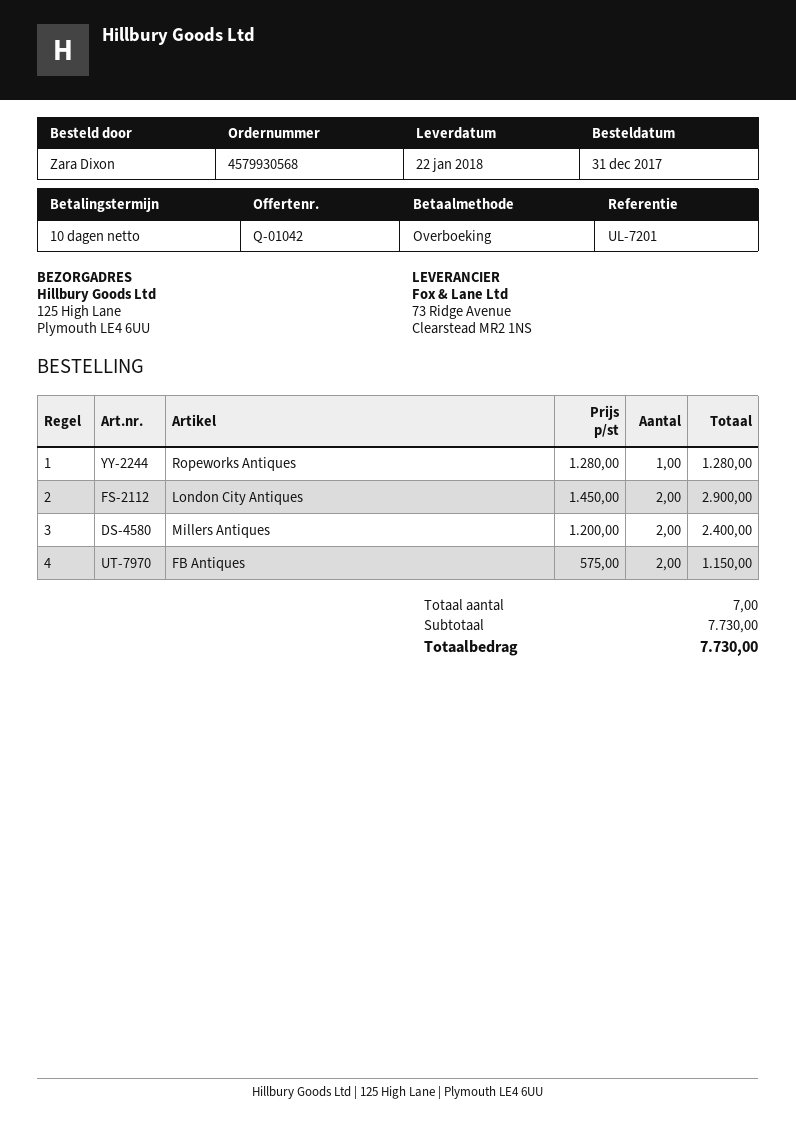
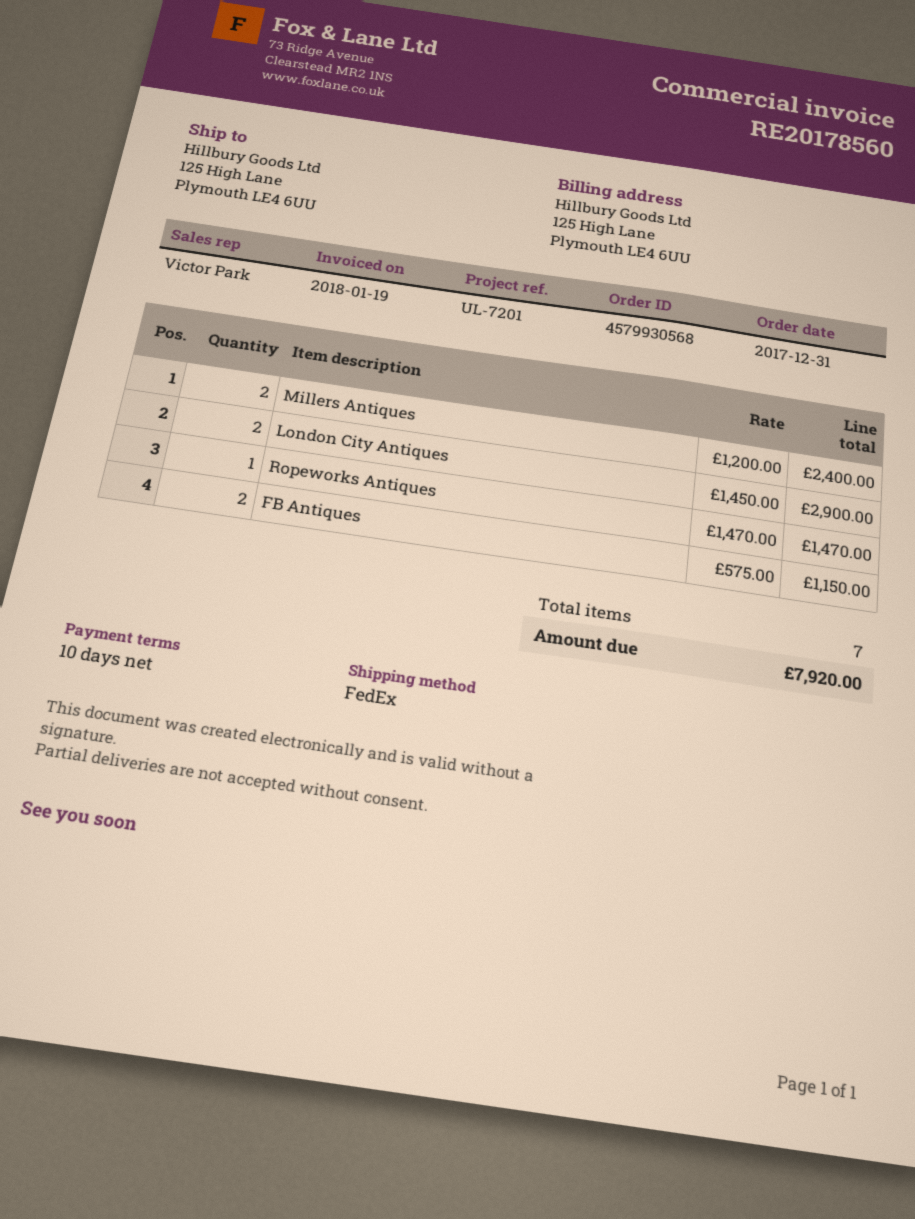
Ropeworks Antiques: 1 x 1280.00 = 1280.00 -> 1 x 1470.00 = 1470.00
total: 7730.00 -> 7920.00

